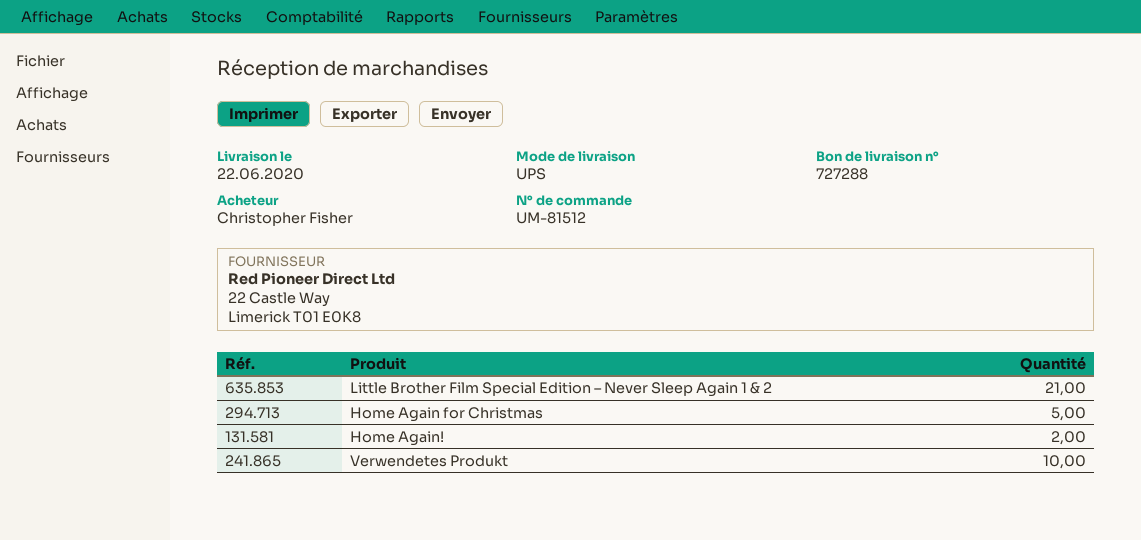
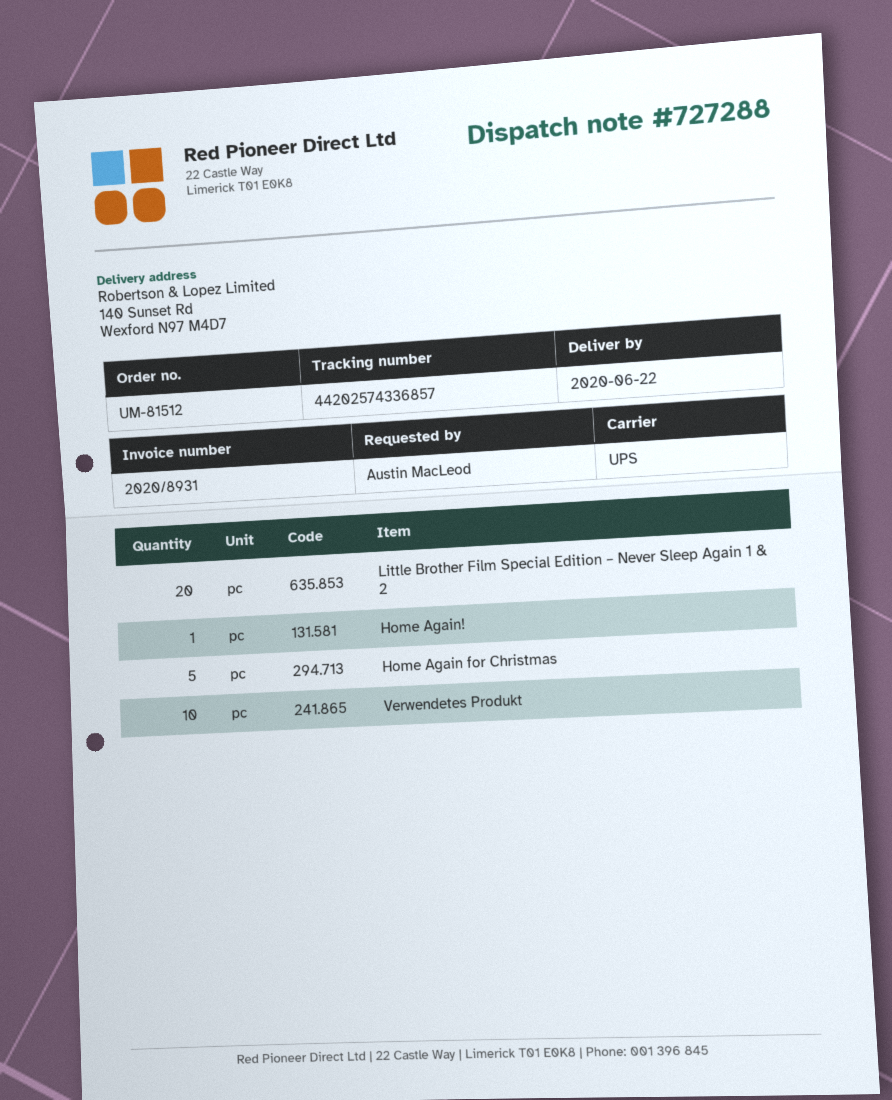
ordered by: Christopher Fisher -> Austin MacLeod
Little Brother Film Special Edition – Never Sleep Again 1 & 2: 21 -> 20
Home Again!: 2 -> 1

